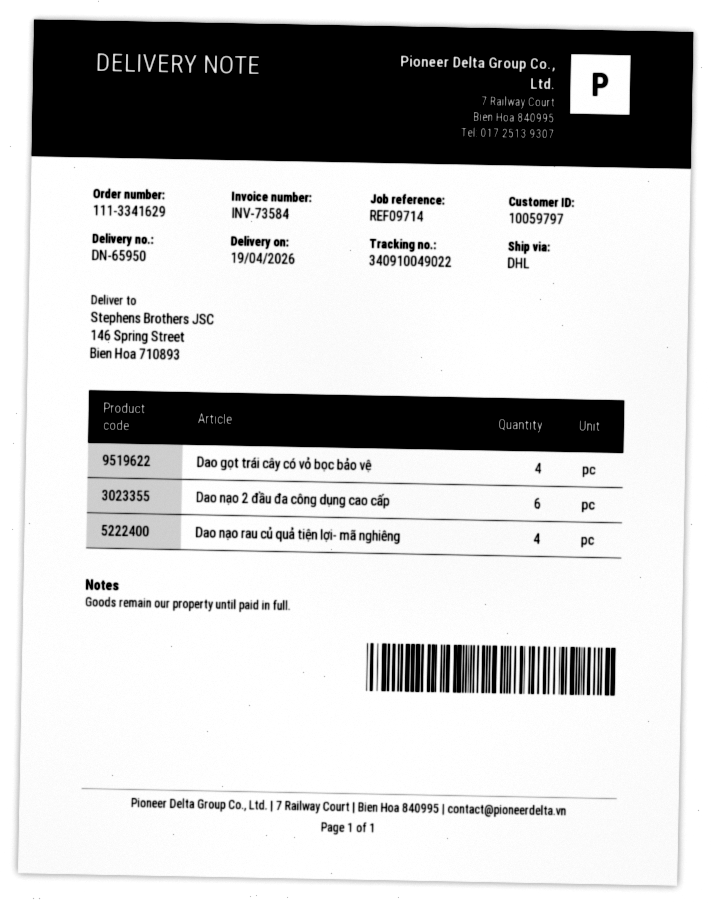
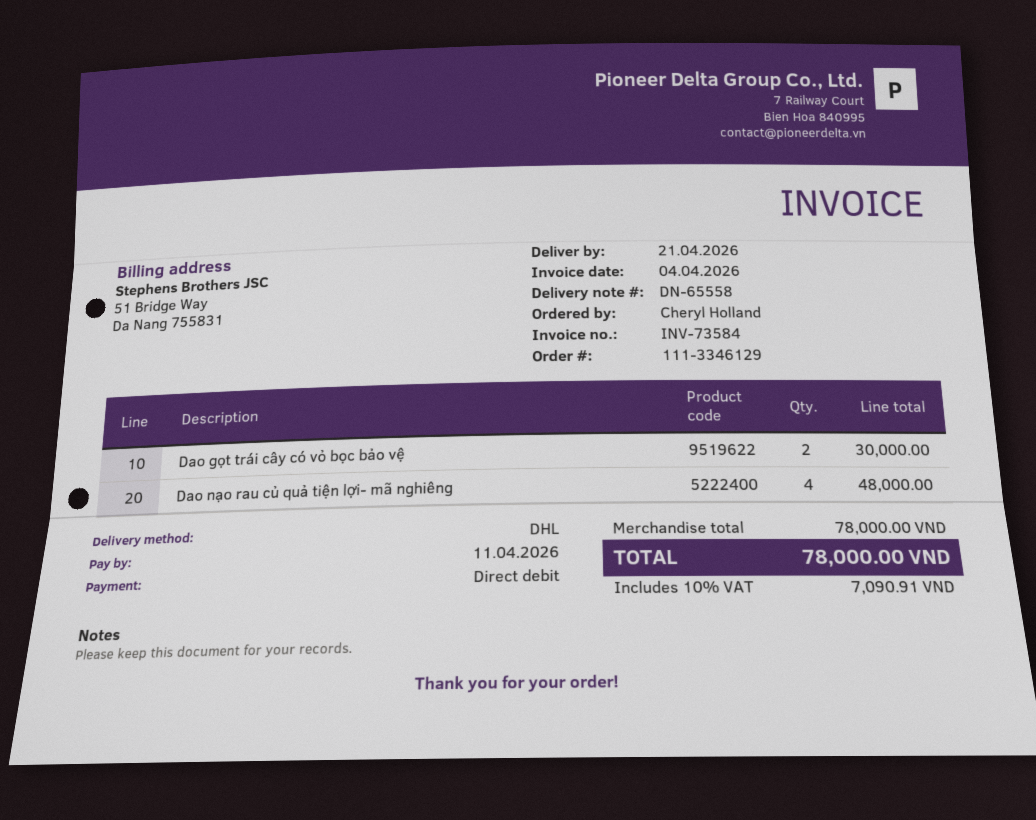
order number: 111-3341629 -> 111-3346129
delivery note number: DN-65950 -> DN-65558
delivery date: 2026-04-19 -> 2026-04-21
Dao gọt trái cây có vỏ bọc bảo vệ: 4 -> 2
Dao nạo 2 đầu đa công dụng cao cấp: 6 -> none

